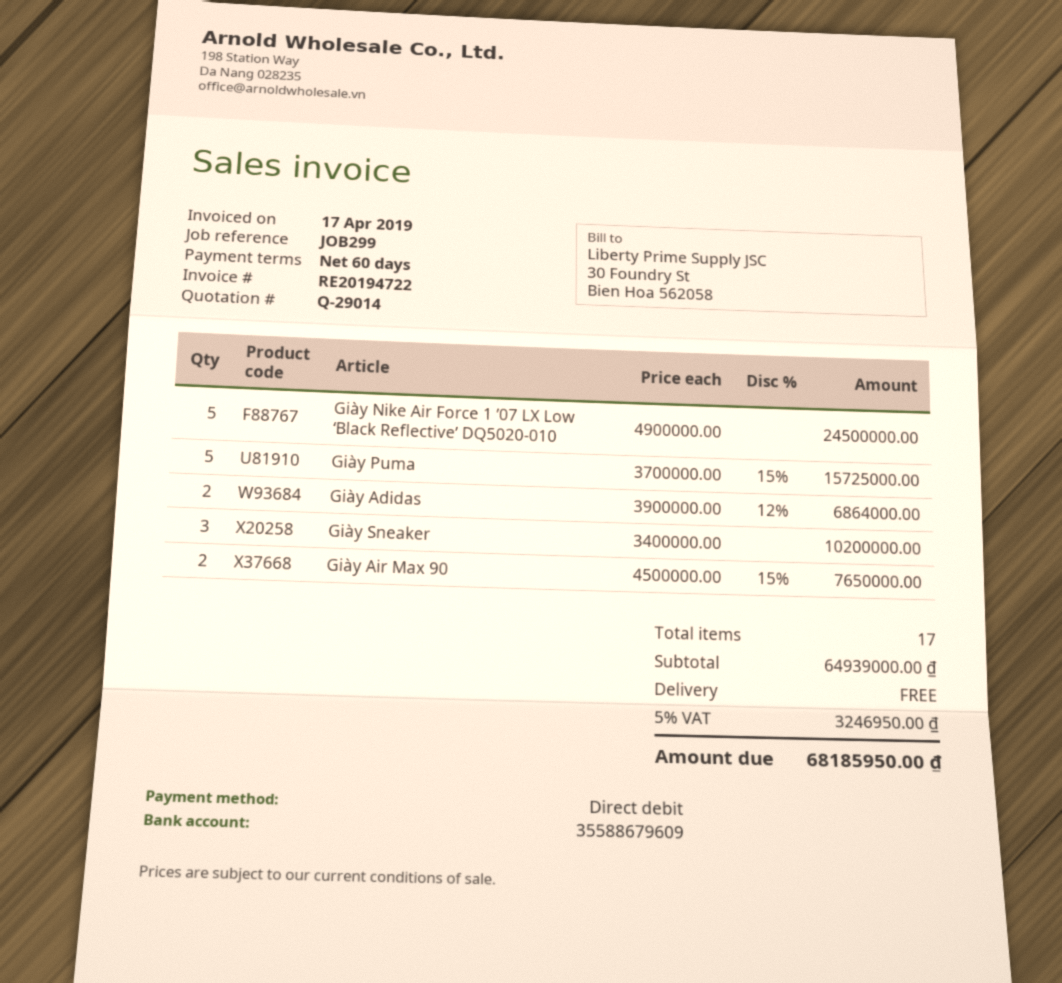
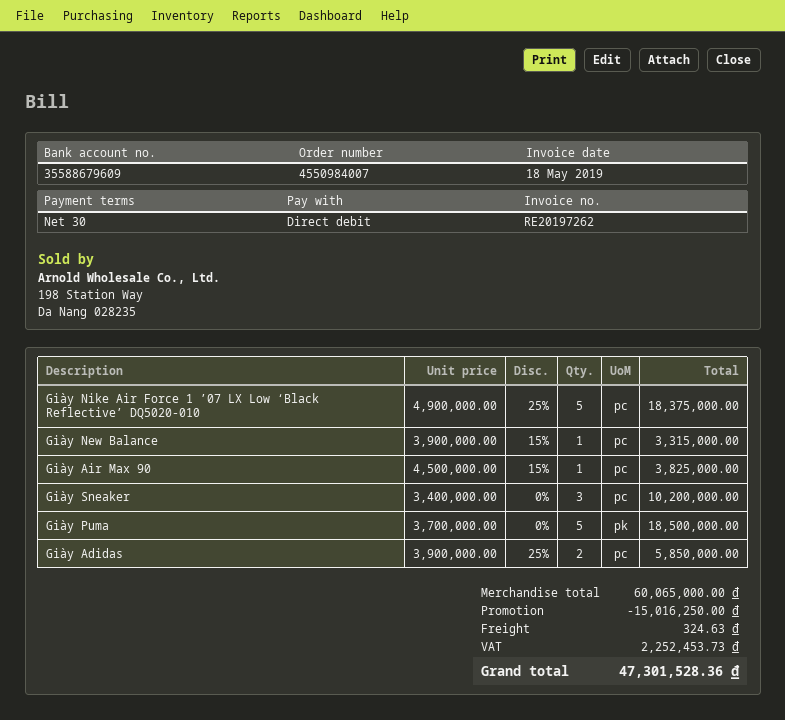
invoice number: RE20194722 -> RE20197262
invoice date: 2019-04-17 -> 2019-05-18
payment terms: 60 days -> 30 days
Giày Nike Air Force 1 ’07 LX Low ‘Black Reflective’ DQ5020-010: 5 x 4900000.00 = 24500000.00 -> 5 x 4900000.00 - 25% = 18375000.00
Giày Puma: 5 x 3700000.00 - 15% = 15725000.00 -> 5 x 3700000.00 = 18500000.00
Giày Adidas: 2 x 3900000.00 - 12% = 6864000.00 -> 2 x 3900000.00 - 25% = 5850000.00
Giày Air Max 90: 2 x 4500000.00 - 15% = 7650000.00 -> 1 x 4500000.00 - 15% = 3825000.00
Giày New Balance: none -> 1 x 3900000.00 - 15% = 3315000.00
subtotal: 64939000.00 -> 60065000.00
discount: none -> 15016250.00
shipping: 0.00 -> 324.63
tax: 3246950.00 -> 2252453.73
total: 68185950.00 -> 47301528.36

